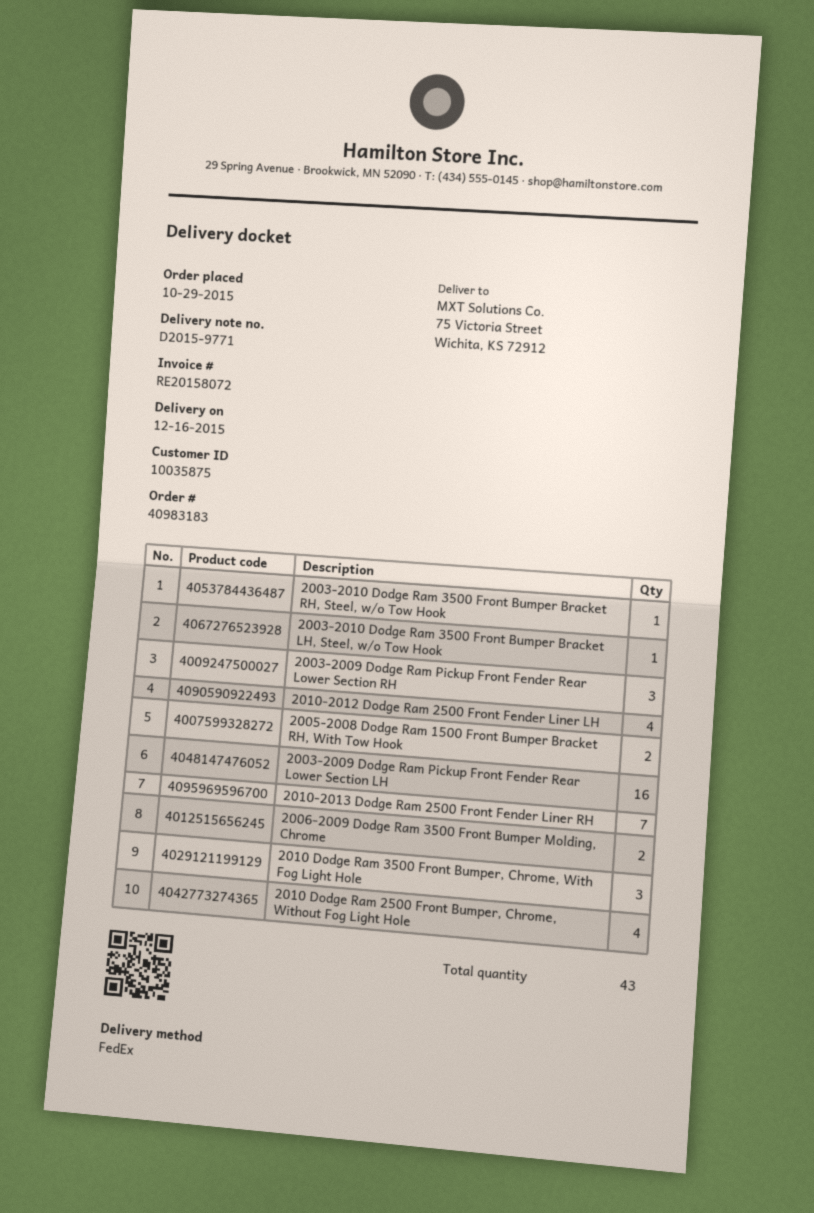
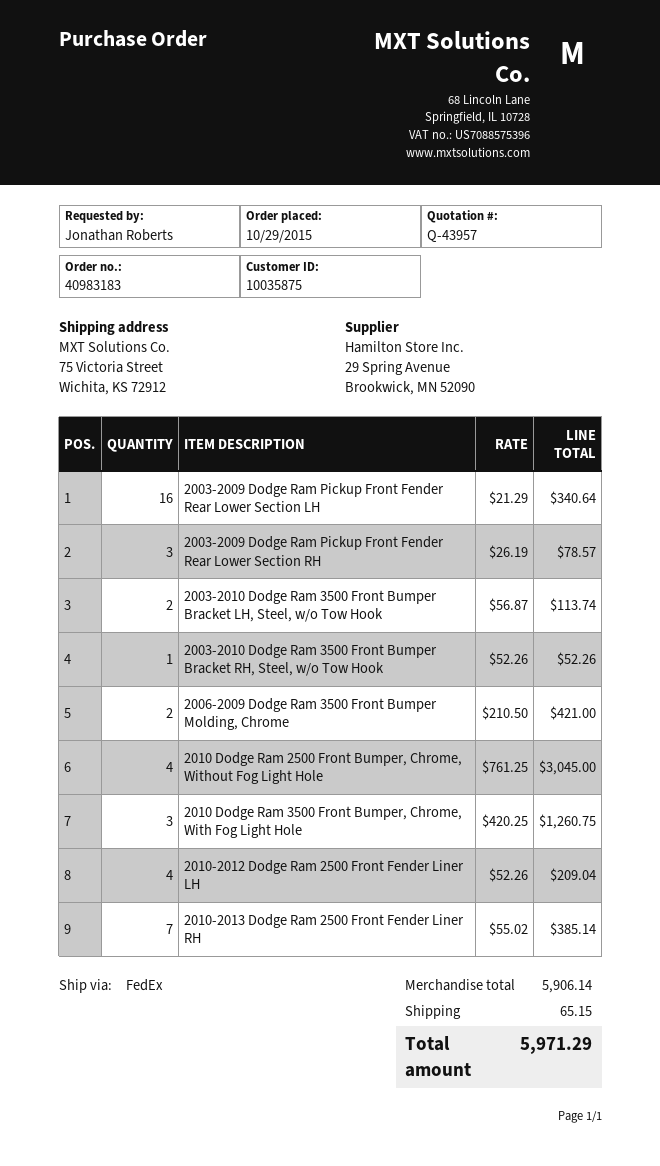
2003-2010 Dodge Ram 3500 Front Bumper Bracket LH, Steel, w/o Tow Hook: 1 -> 2
2005-2008 Dodge Ram 1500 Front Bumper Bracket RH, With Tow Hook: 2 -> none

